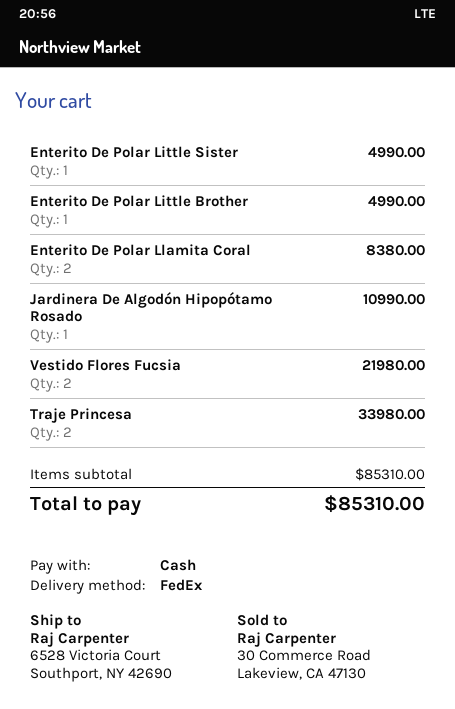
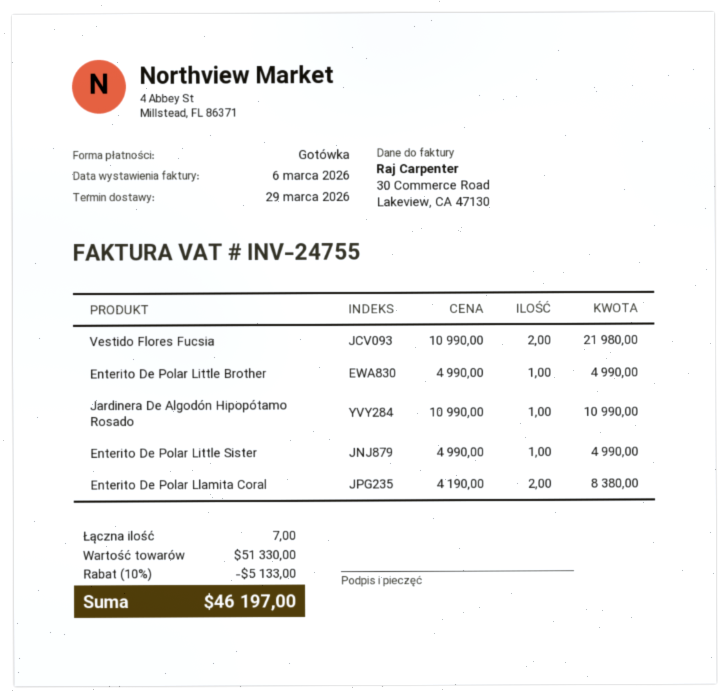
Traje Princesa: 2 for 33980.00 -> none
subtotal: 85310.00 -> 51330.00
discount: none -> 10% = 5133.00
total: 85310.00 -> 46197.00

